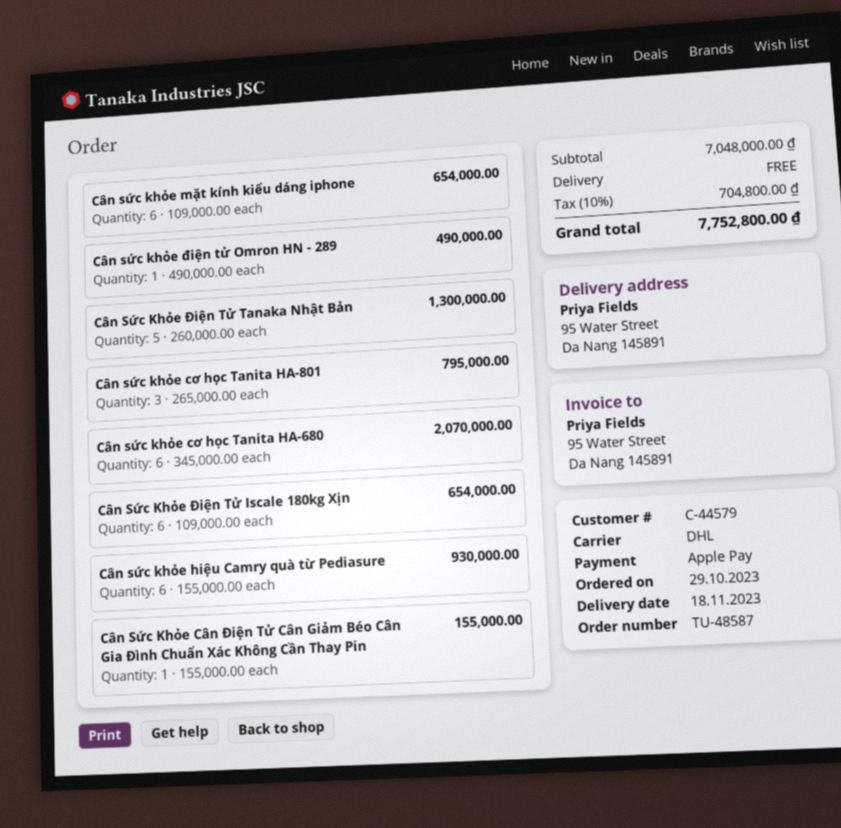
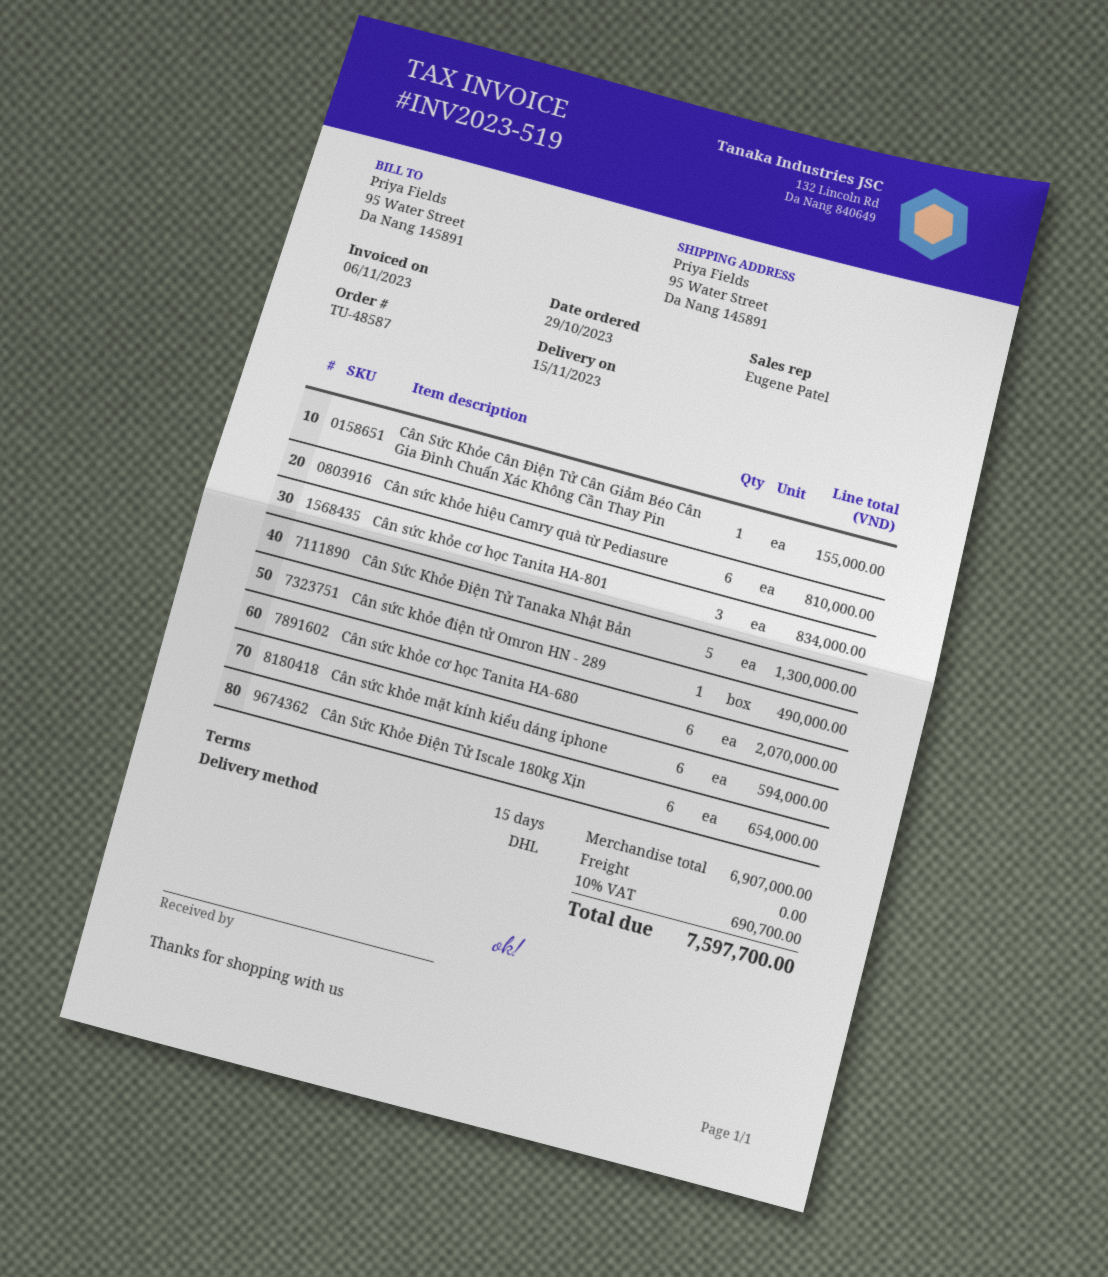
delivery date: 2023-11-18 -> 2023-11-15
Cân sức khỏe mặt kính kiểu dáng iphone: 6 for 654000.00 -> 6 for 594000.00
Cân sức khỏe cơ học Tanita HA-801: 3 for 795000.00 -> 3 for 834000.00
Cân sức khỏe hiệu Camry quà từ Pediasure: 6 for 930000.00 -> 6 for 810000.00
subtotal: 7048000.00 -> 6907000.00
tax: 10% = 704800.00 -> 10% = 690700.00
total: 7752800.00 -> 7597700.00

